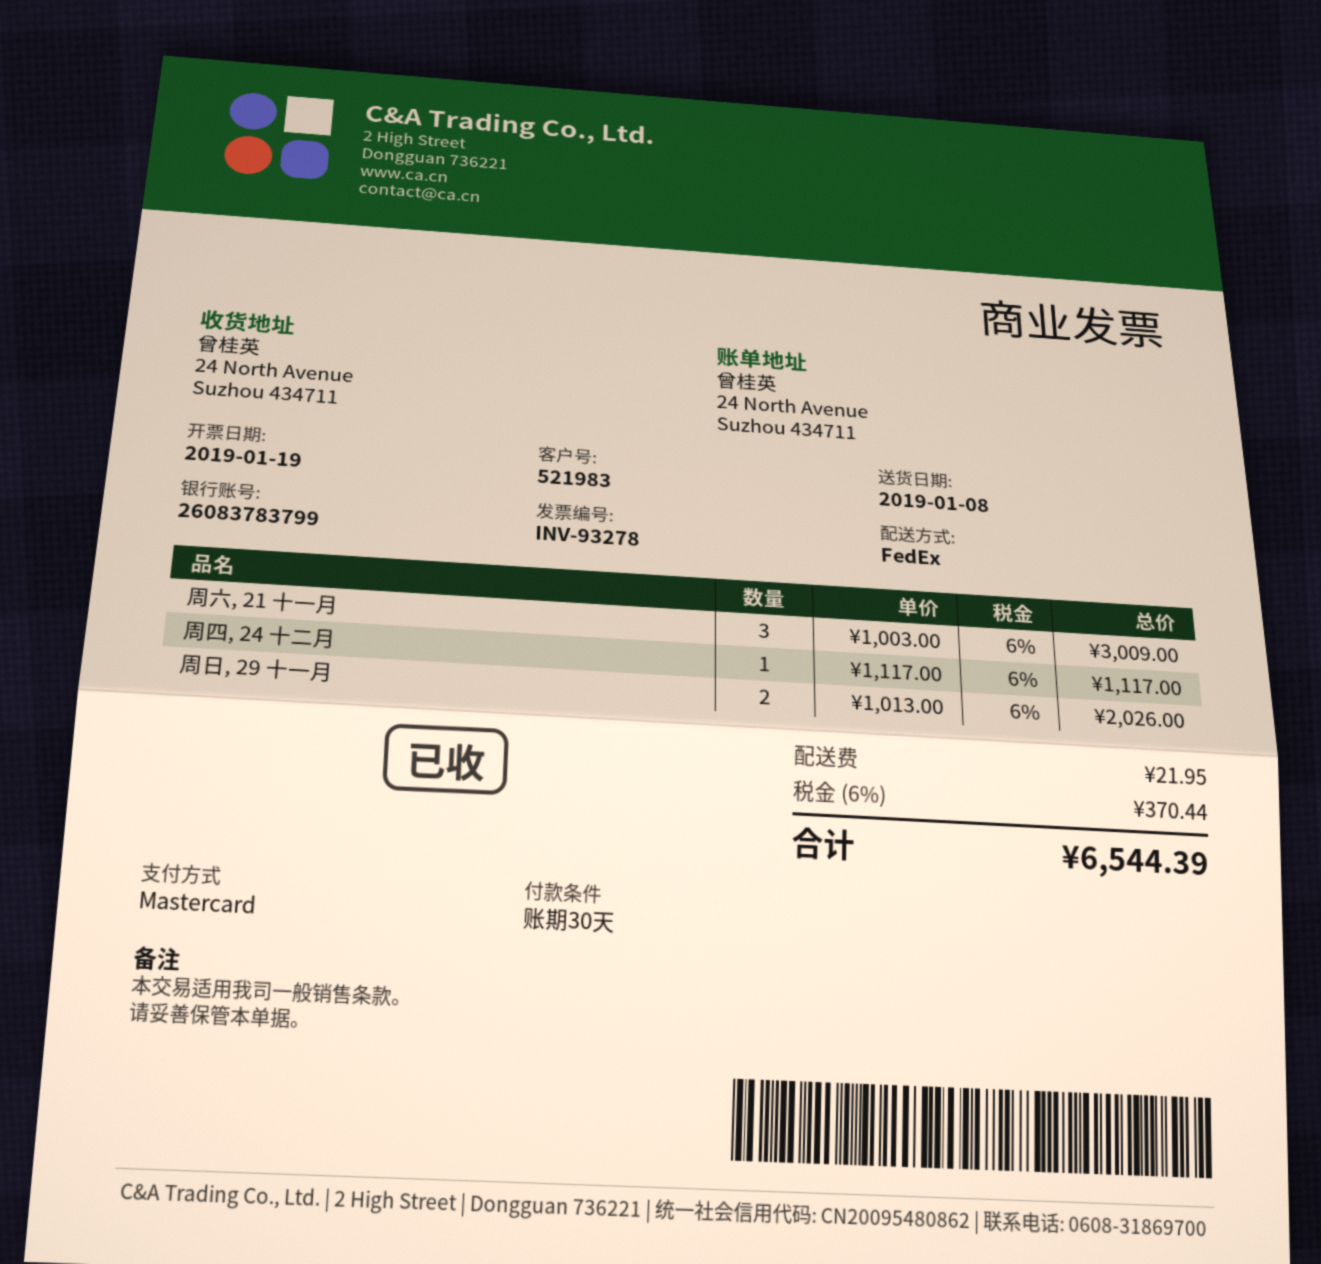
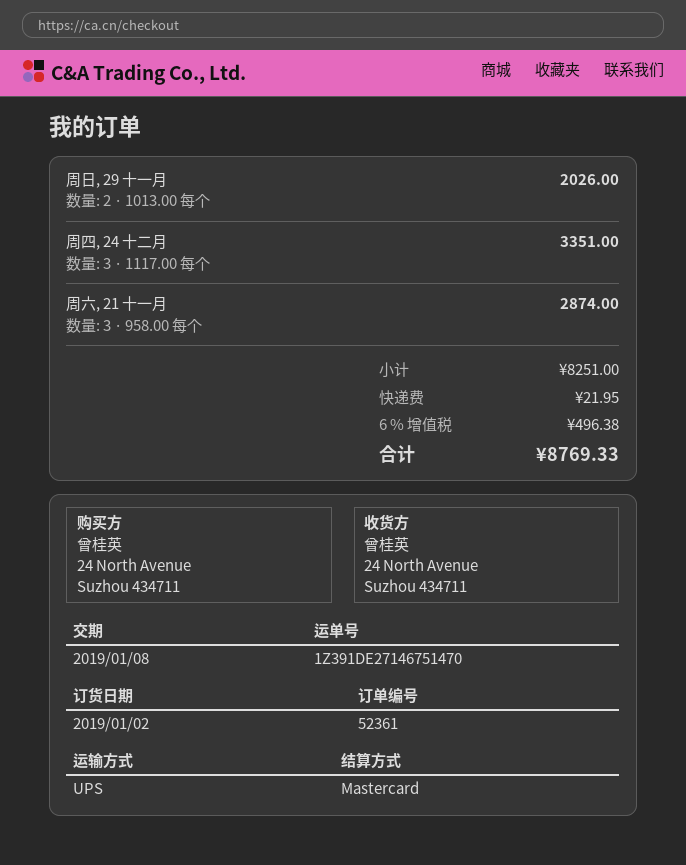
shipping method: FedEx -> UPS
周六, 21 十一月: 3 x 1003.00 = 3009.00 -> 3 x 958.00 = 2874.00
周四, 24 十二月: 1 x 1117.00 = 1117.00 -> 3 x 1117.00 = 3351.00
tax: 6% = 370.44 -> 6% = 496.38
total: 6544.39 -> 8769.33

